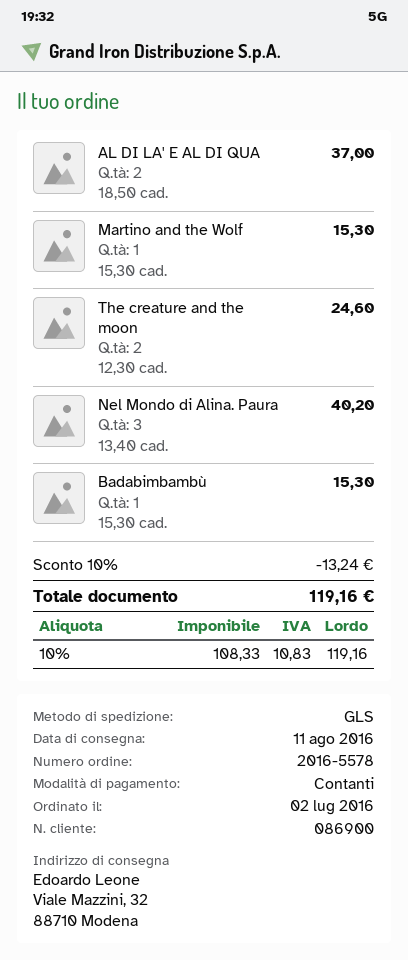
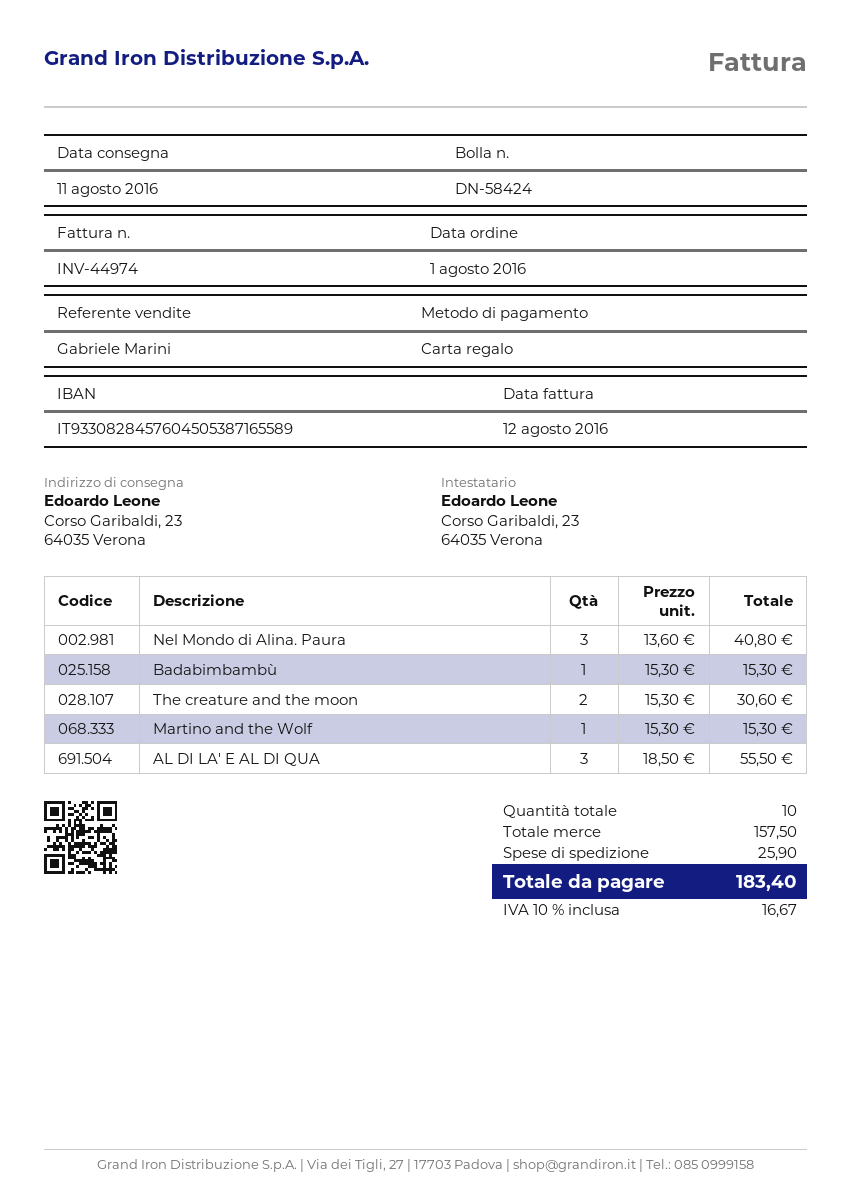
order date: 2016-07-02 -> 2016-08-01
payment method: cash -> gift card
ship to: Viale Mazzini, 32, 88710 Modena -> Corso Garibaldi, 23, 64035 Verona
AL DI LA' E AL DI QUA: 2 x 18.50 = 37.00 -> 3 x 18.50 = 55.50
The creature and the moon: 2 x 12.30 = 24.60 -> 2 x 15.30 = 30.60
Nel Mondo di Alina. Paura: 3 x 13.40 = 40.20 -> 3 x 13.60 = 40.80
discount: 10% = 13.24 -> none
shipping: none -> 25.90
tax: 10% = 10.83 -> 10% = 16.67
total: 119.16 -> 183.40

